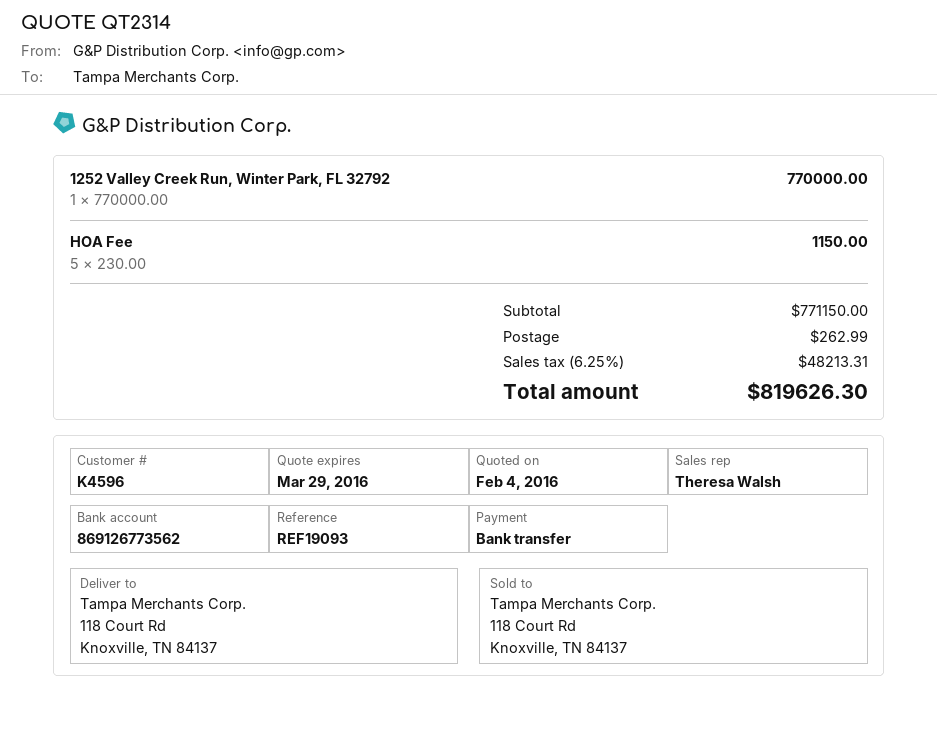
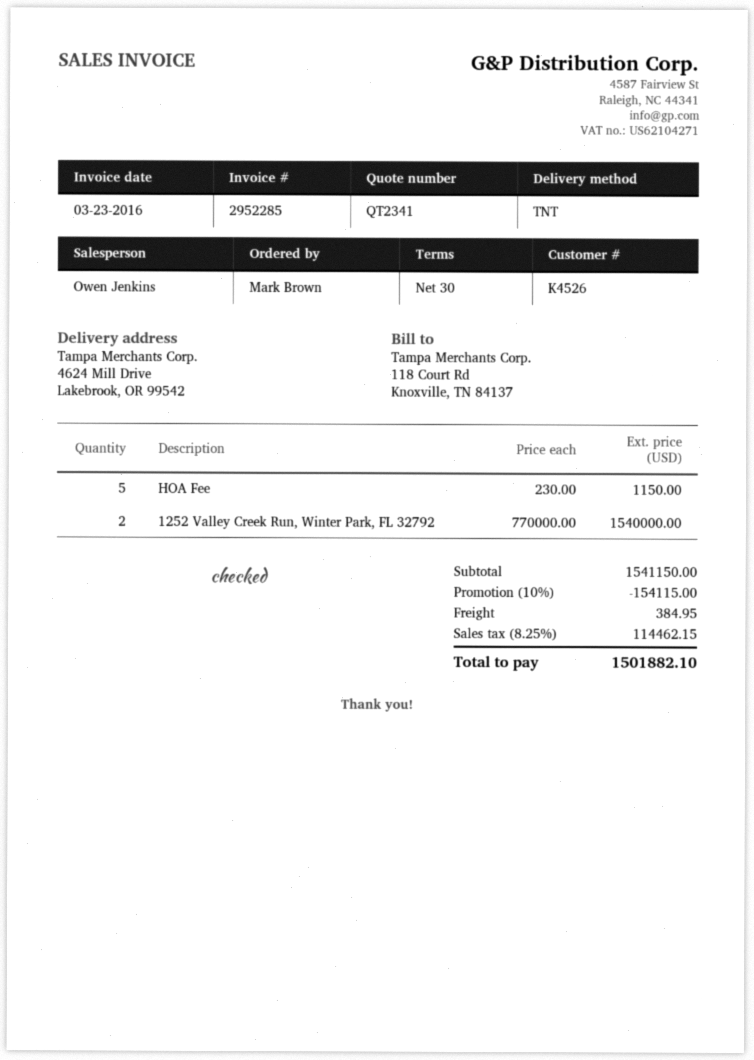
quote number: QT2314 -> QT2341
customer number: K4596 -> K4526
sales rep: Theresa Walsh -> Owen Jenkins
ship to: 118 Court Rd, Knoxville, TN 84137 -> 4624 Mill Drive, Lakebrook, OR 99542
1252 Valley Creek Run, Winter Park, FL 32792: 1 x 770000.00 = 770000.00 -> 2 x 770000.00 = 1540000.00
subtotal: 771150.00 -> 1541150.00
discount: none -> 10% = 154115.00
shipping: 262.99 -> 384.95
tax: 6.25% = 48213.31 -> 8.25% = 114462.15
total: 819626.30 -> 1501882.10

